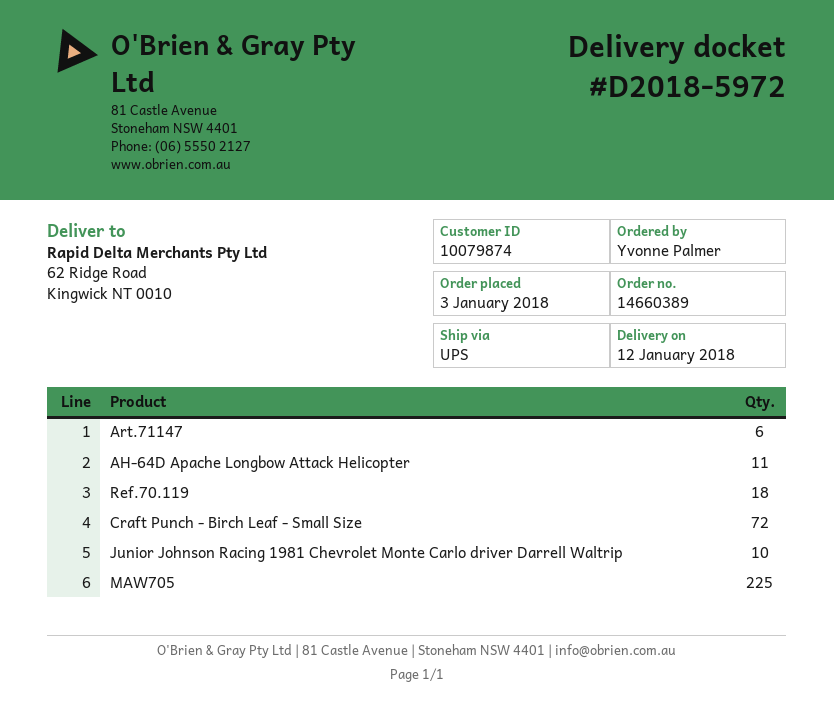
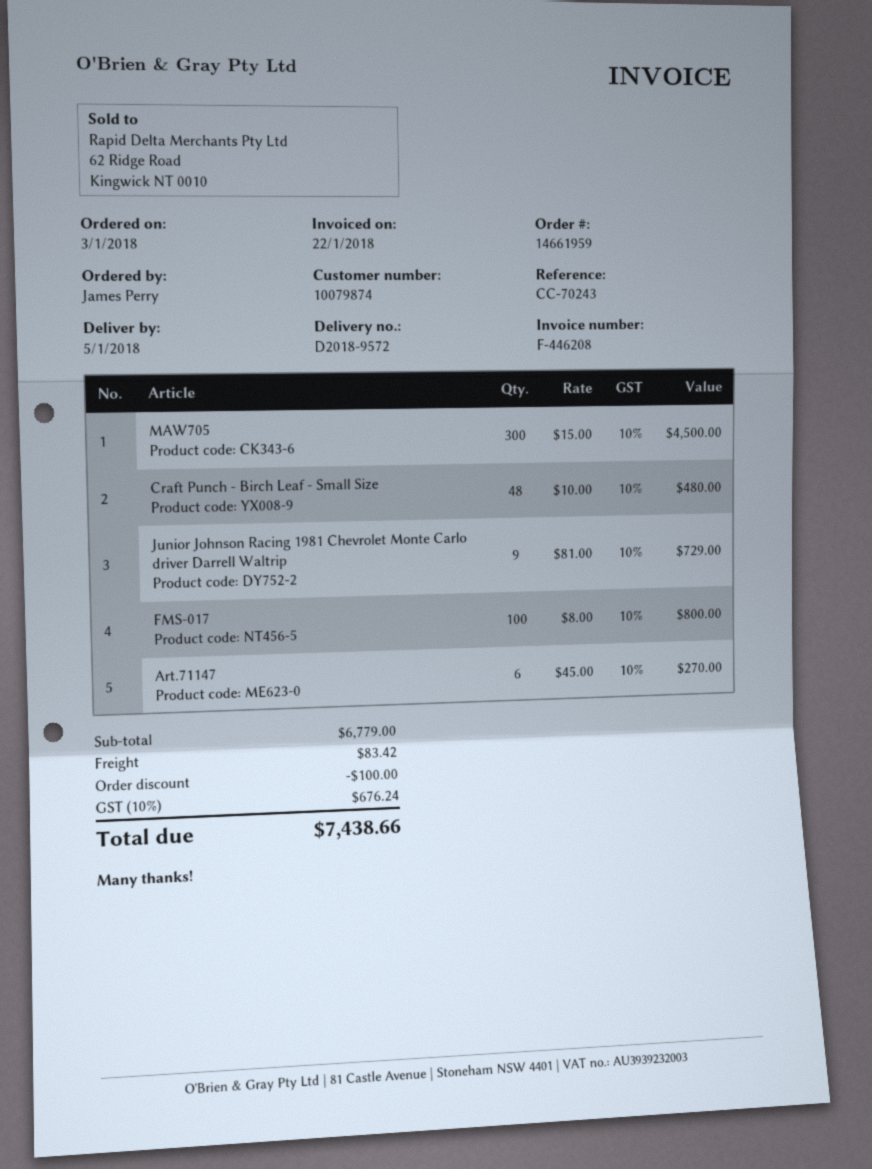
order number: 14660389 -> 14661959
delivery note number: D2018-5972 -> D2018-9572
delivery date: 2018-01-12 -> 2018-01-05
ordered by: Yvonne Palmer -> James Perry
AH-64D Apache Longbow Attack Helicopter: 11 -> none
Ref.70.119: 18 -> none
Craft Punch - Birch Leaf - Small Size: 72 -> 48
Junior Johnson Racing 1981 Chevrolet Monte Carlo driver Darrell Waltrip: 10 -> 9
MAW705: 225 -> 300
FMS-017: none -> 100

